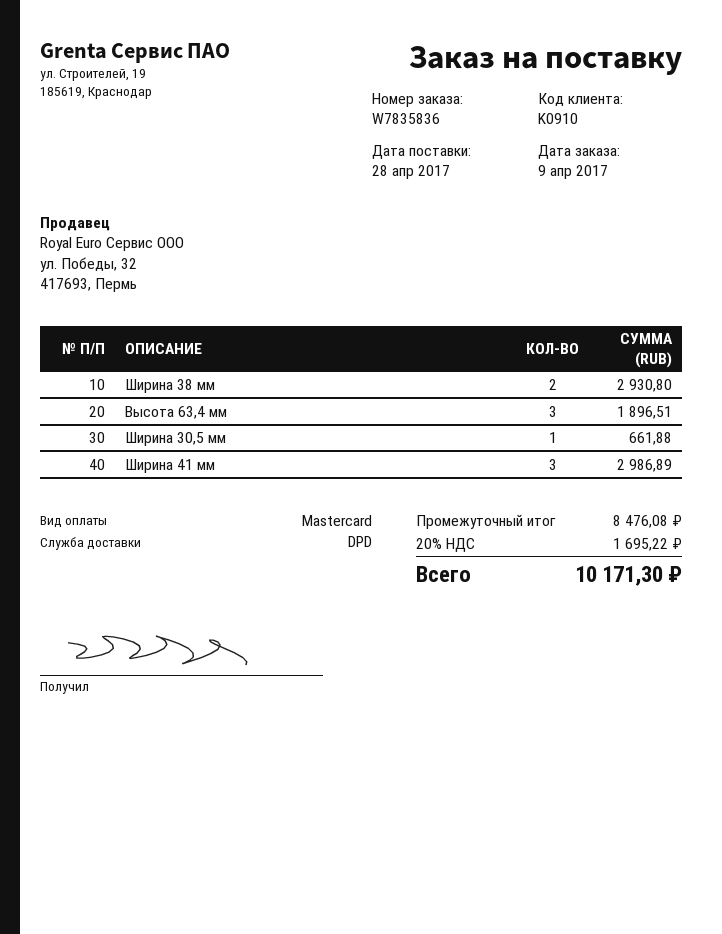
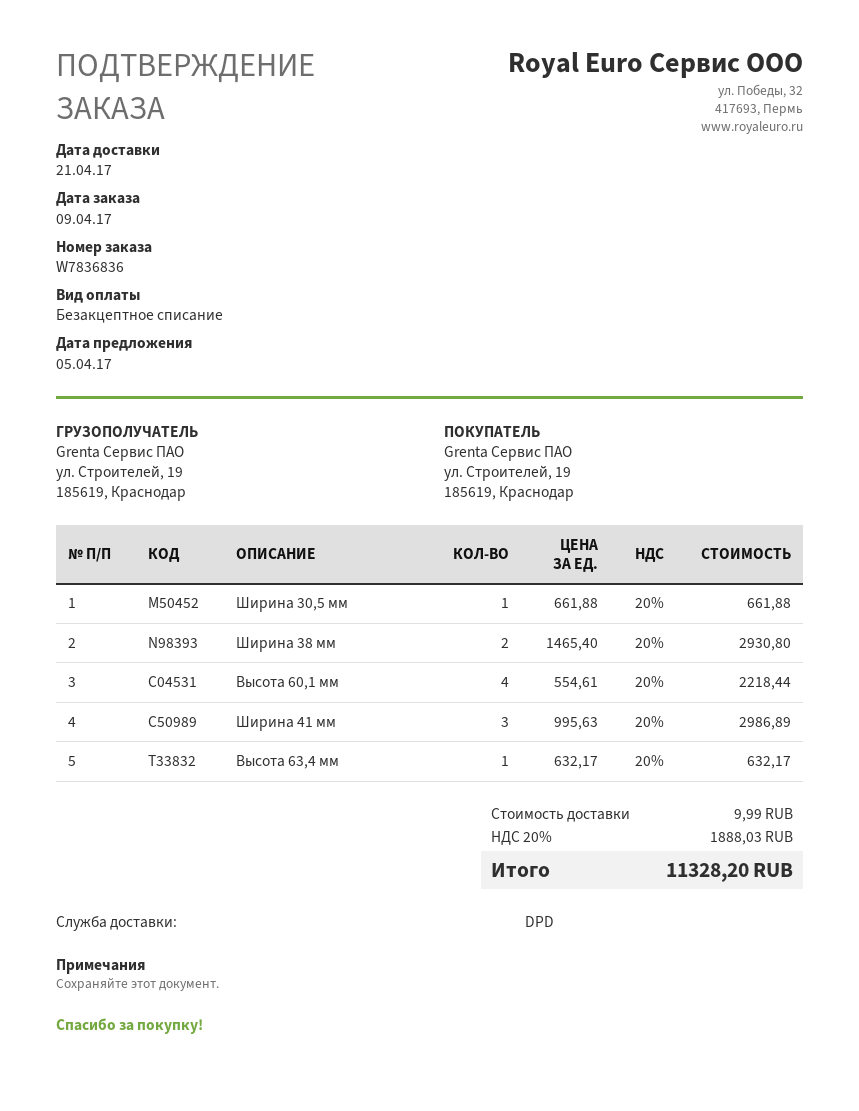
order number: W7835836 -> W7836836
delivery date: 2017-04-28 -> 2017-04-21
payment method: Mastercard -> direct debit
Высота 63,4 мм: 3 for 1896.51 -> 1 for 632.17
Высота 60,1 мм: none -> 4 for 2218.44
shipping: none -> 9.99
tax: 20% = 1695.22 -> 20% = 1888.03
total: 10171.30 -> 11328.20

